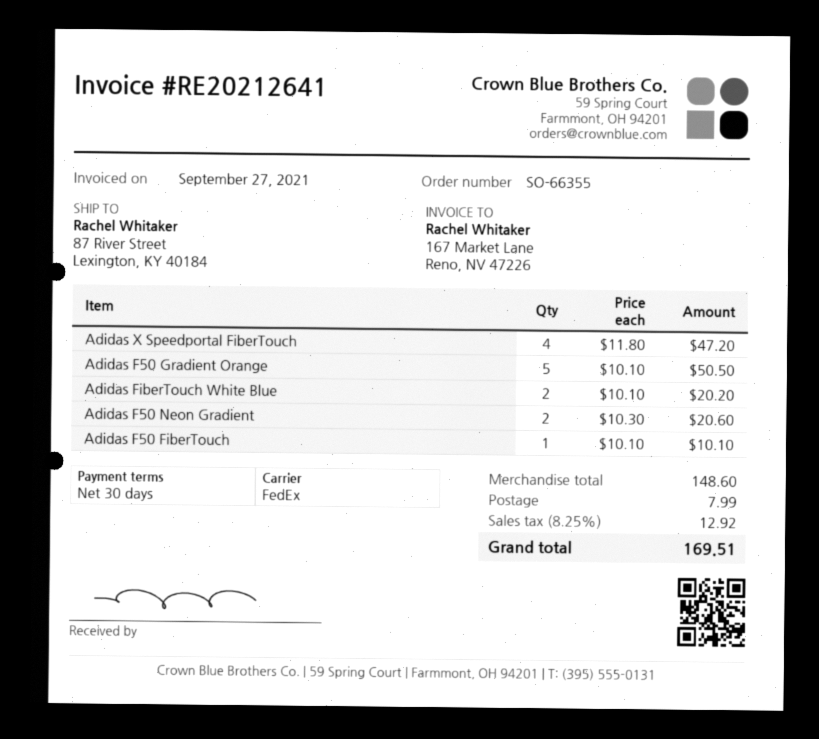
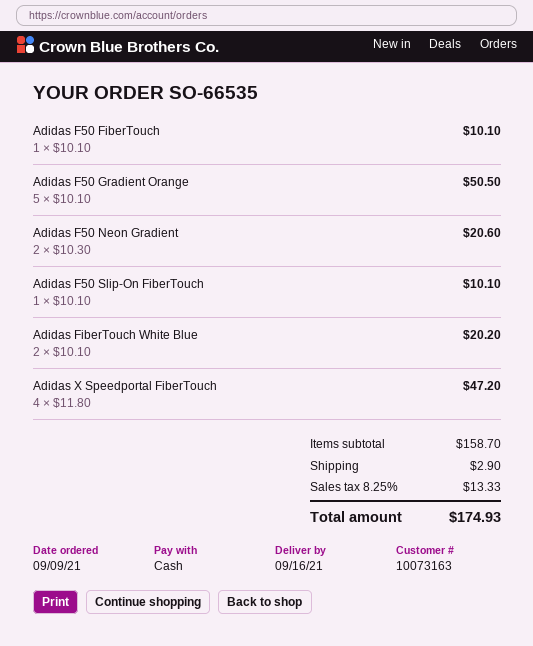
order number: SO-66355 -> SO-66535
Adidas F50 Slip-On FiberTouch: none -> 1 x 10.10 = 10.10
subtotal: 148.60 -> 158.70
shipping: 7.99 -> 2.90
tax: 8.25% = 12.92 -> 8.25% = 13.33
total: 169.51 -> 174.93

